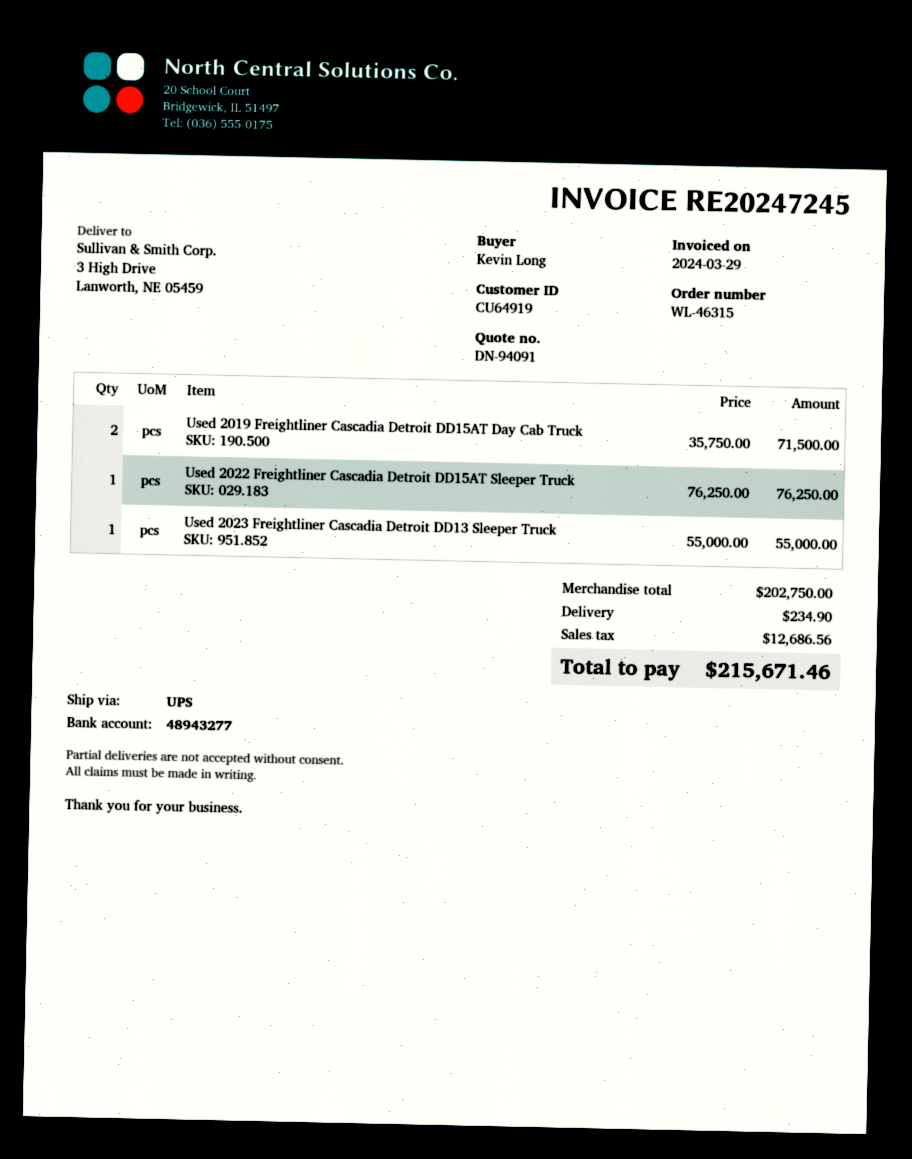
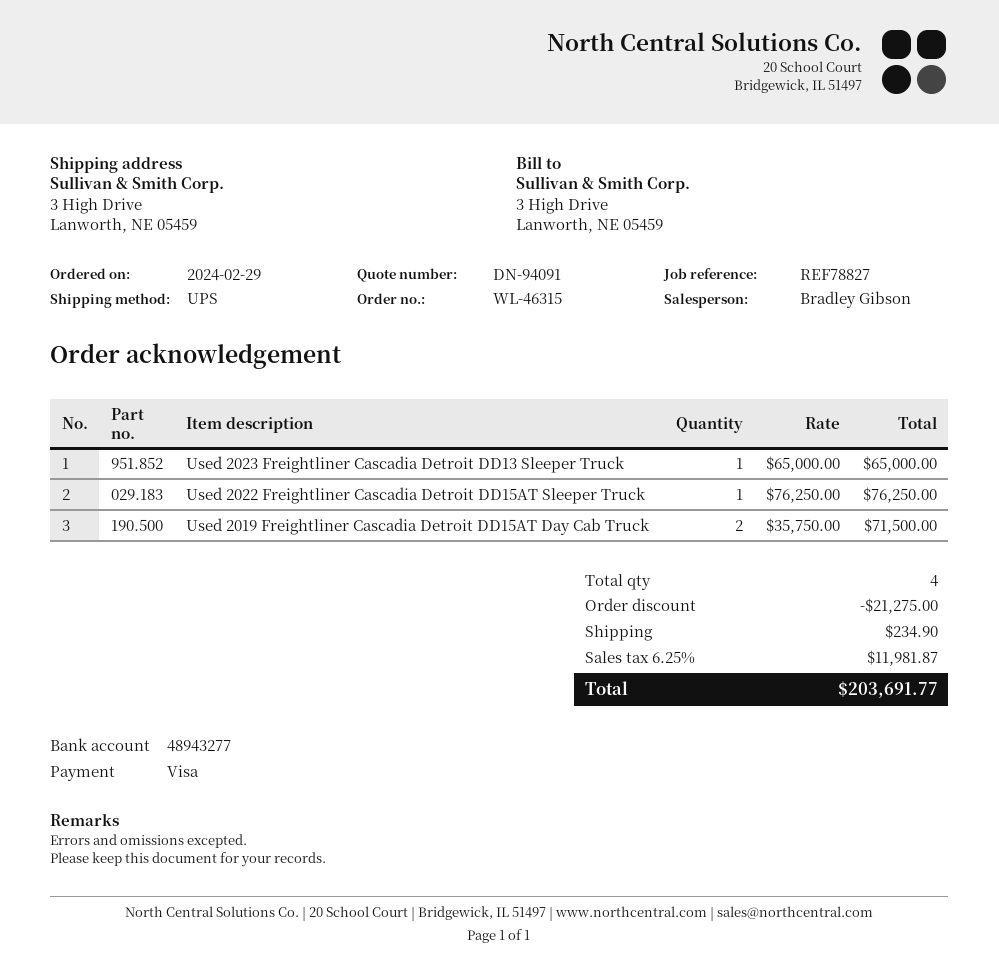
Used 2023 Freightliner Cascadia Detroit DD13 Sleeper Truck: 1 x 55000.00 = 55000.00 -> 1 x 65000.00 = 65000.00
discount: none -> 21275.00
tax: 12686.56 -> 11981.87
total: 215671.46 -> 203691.77

